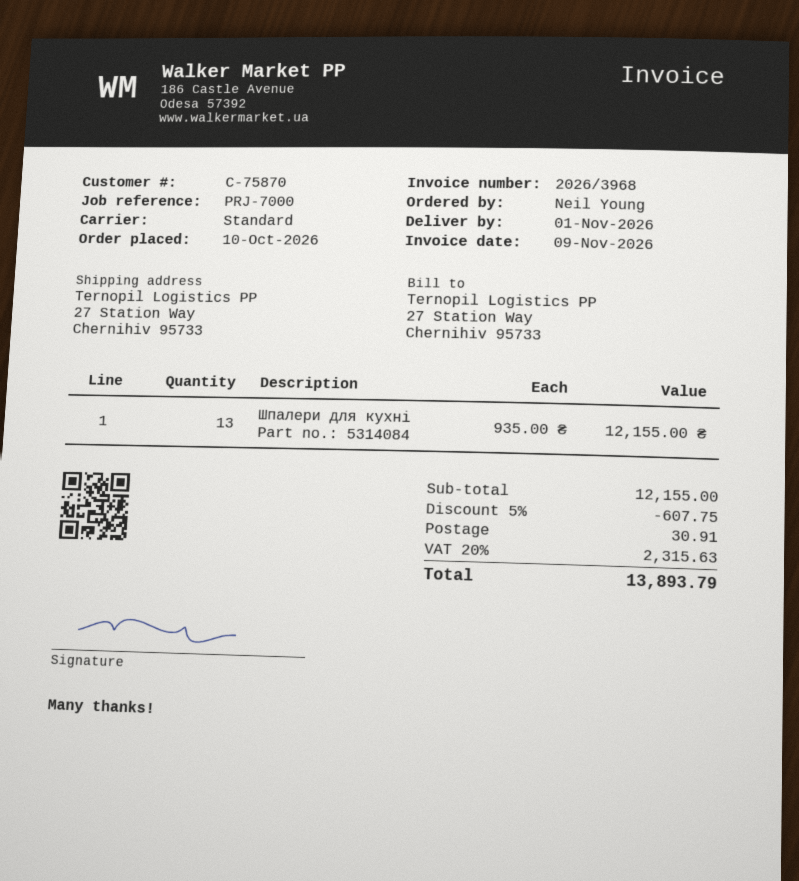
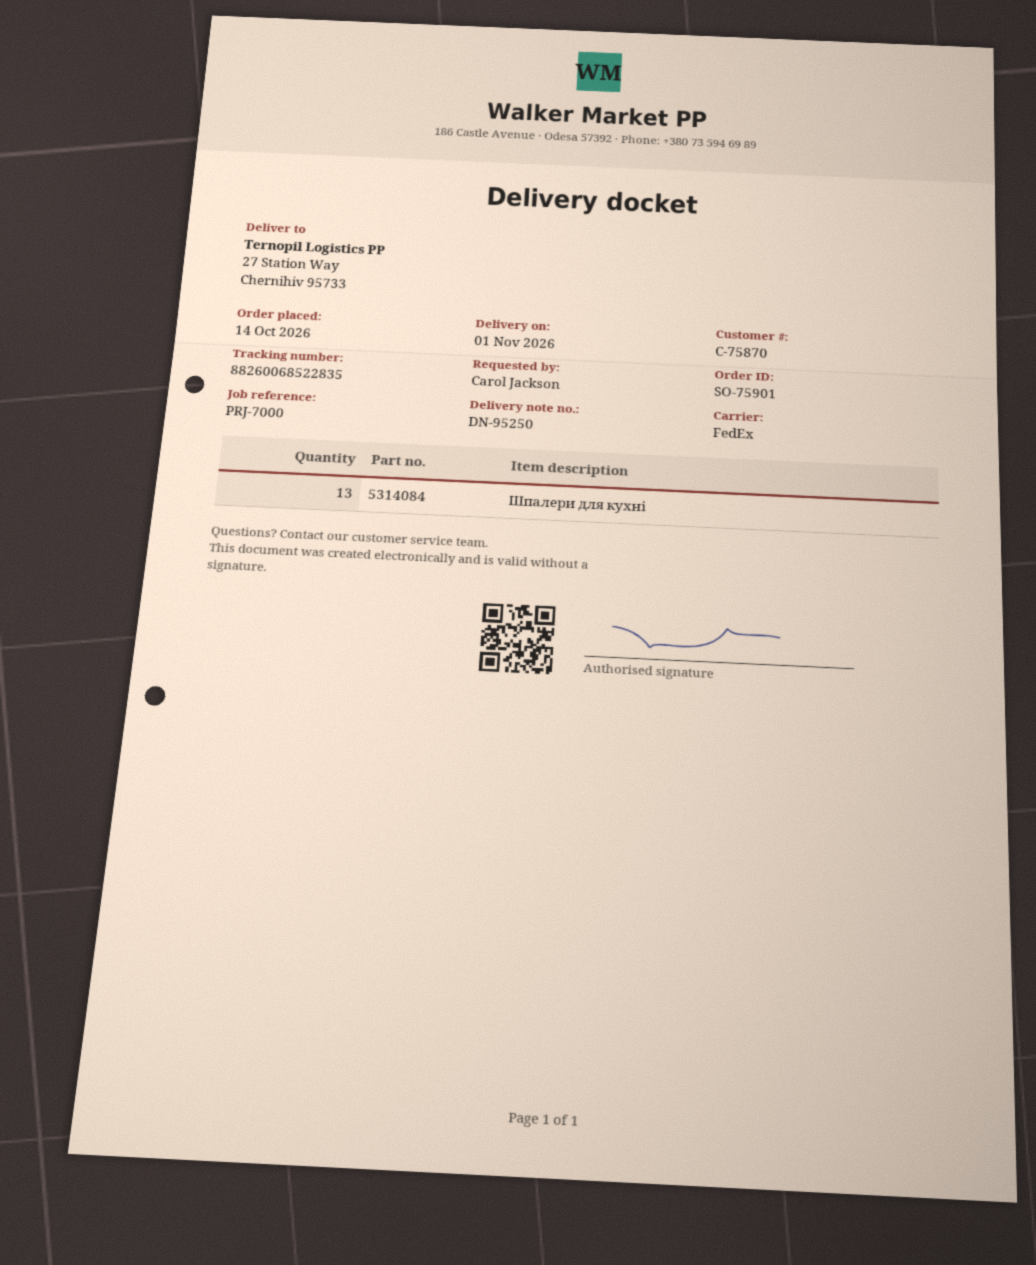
order date: 2026-10-10 -> 2026-10-14
ordered by: Neil Young -> Carol Jackson
shipping method: standard -> FedEx

